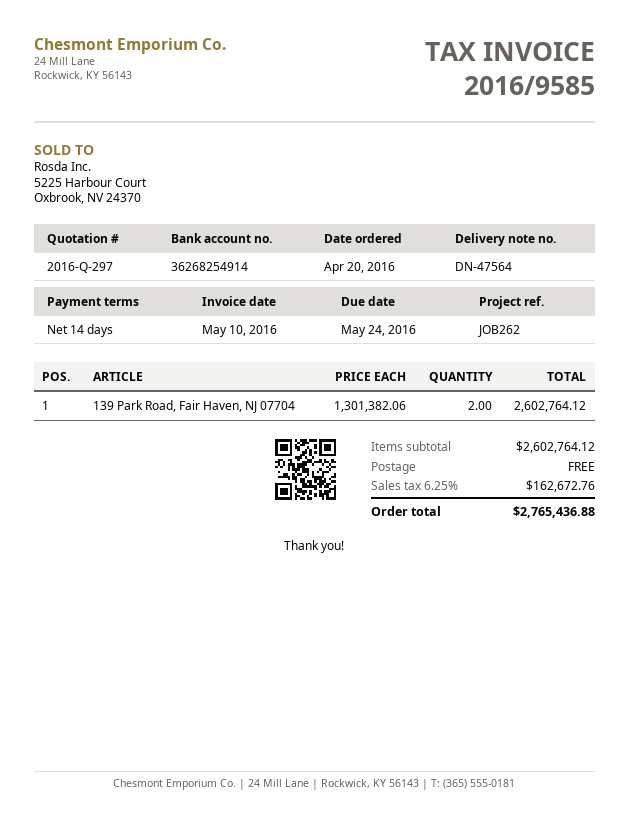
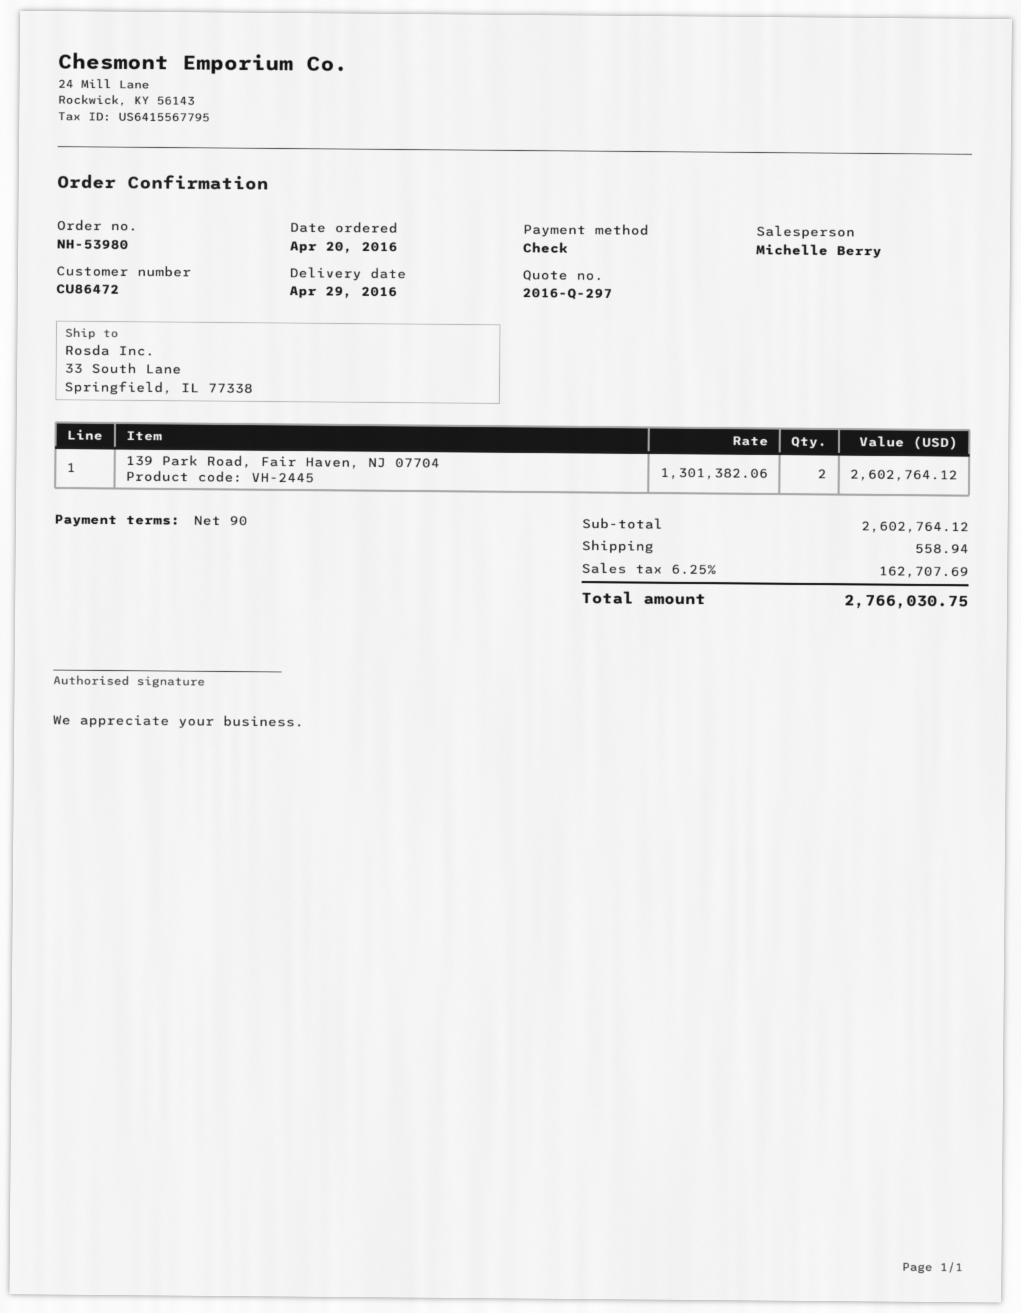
payment terms: 14 days -> 90 days
shipping: 0.00 -> 558.94
tax: 6.25% = 162672.76 -> 6.25% = 162707.69
total: 2765436.88 -> 2766030.75

